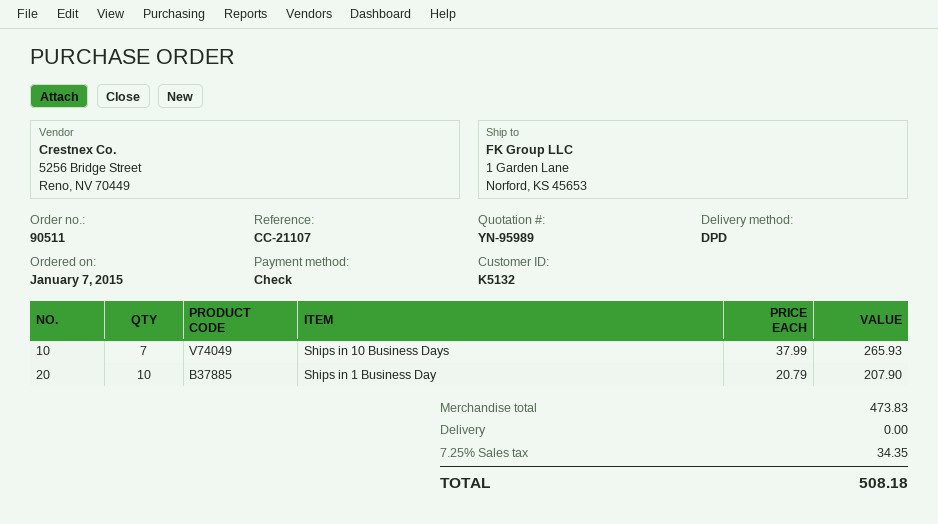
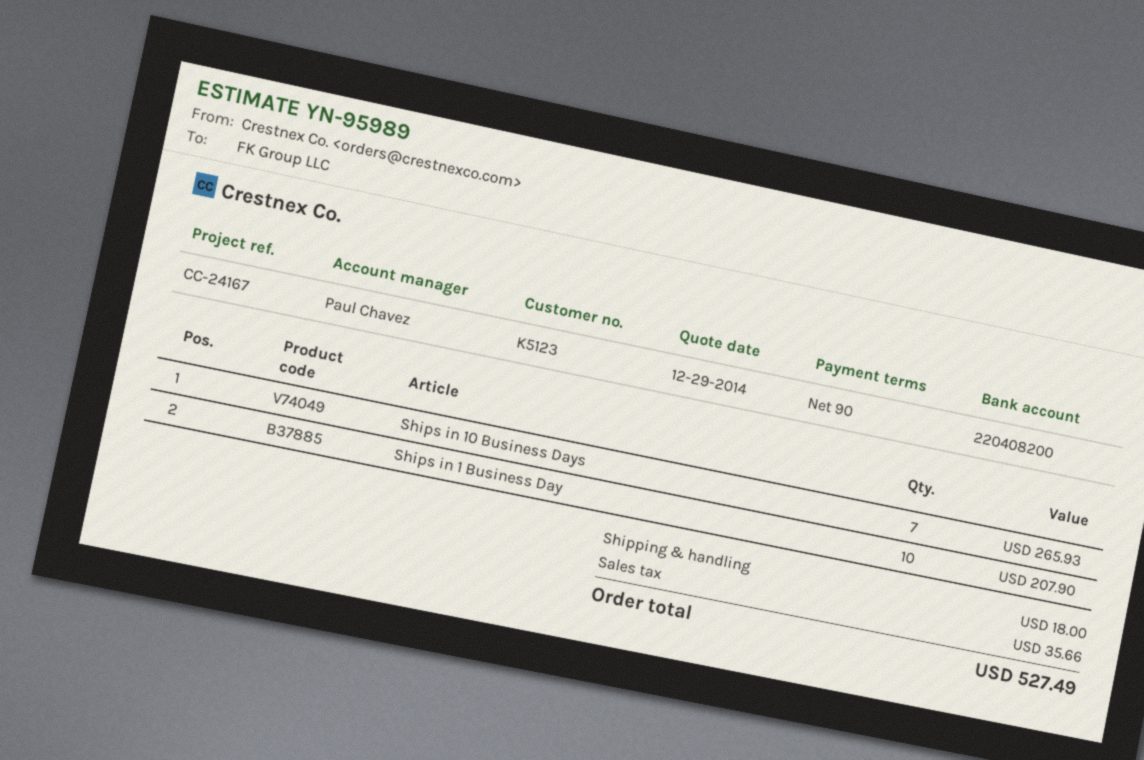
customer number: K5132 -> K5123
reference: CC-21107 -> CC-24167
shipping: 0.00 -> 18.00
tax: 34.35 -> 35.66
total: 508.18 -> 527.49

